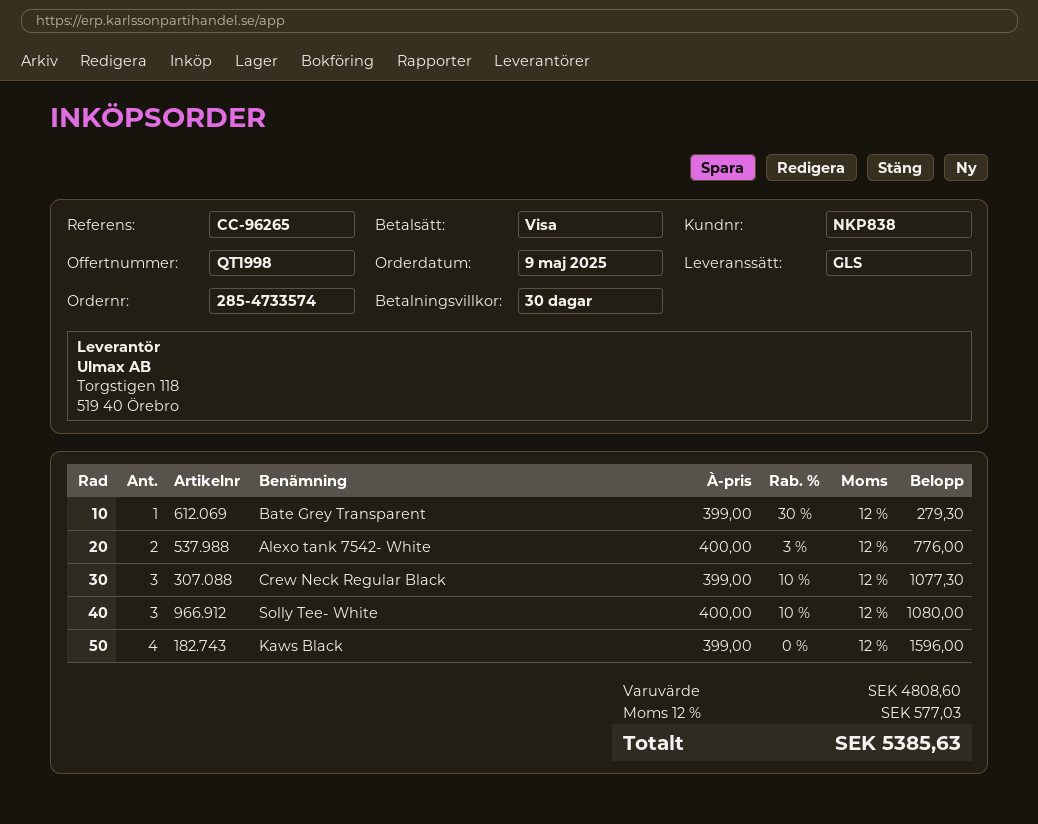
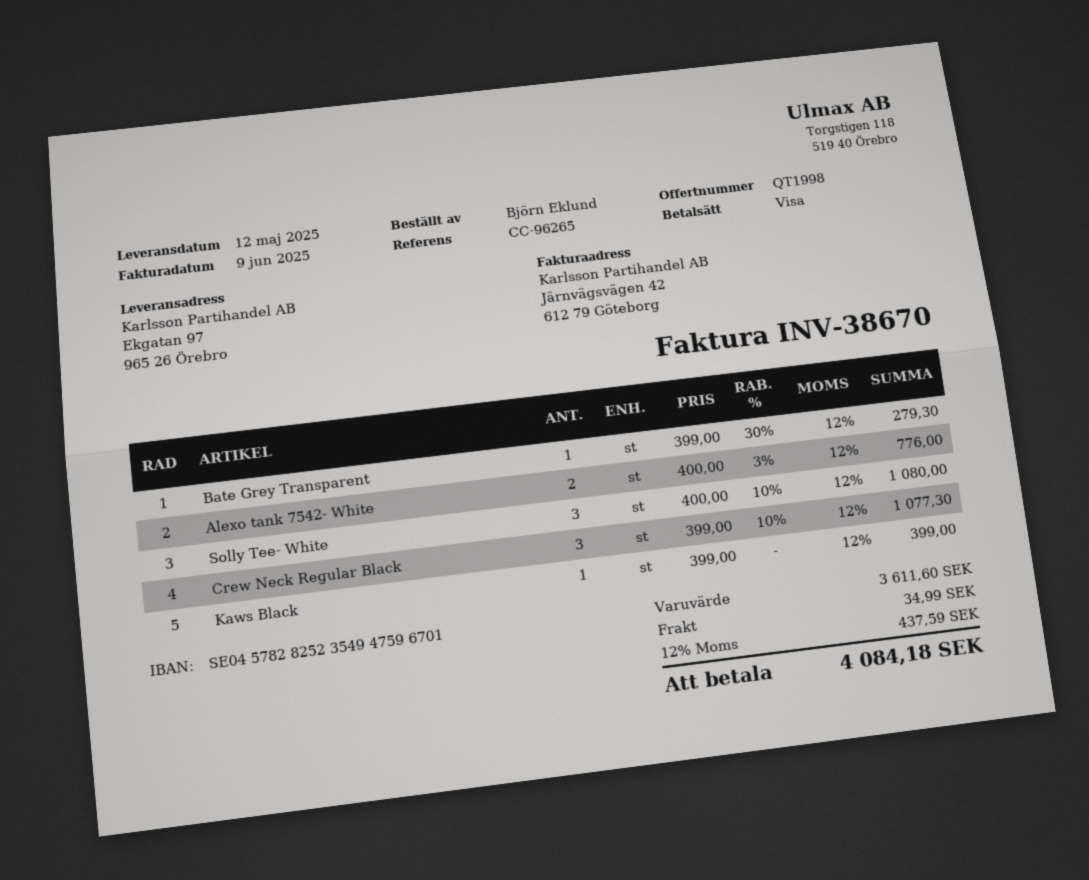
Kaws Black: 4 x 399.00 = 1596.00 -> 1 x 399.00 = 399.00
subtotal: 4808.60 -> 3611.60
shipping: none -> 34.99
tax: 12% = 577.03 -> 12% = 437.59
total: 5385.63 -> 4084.18

